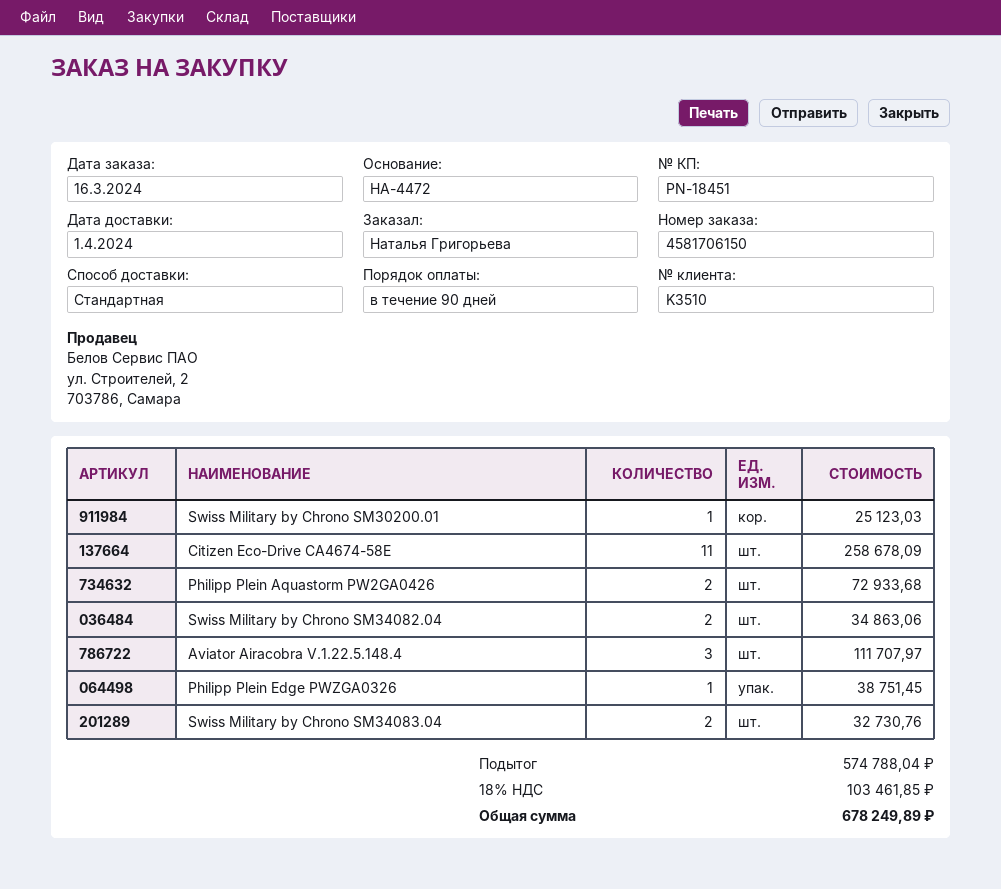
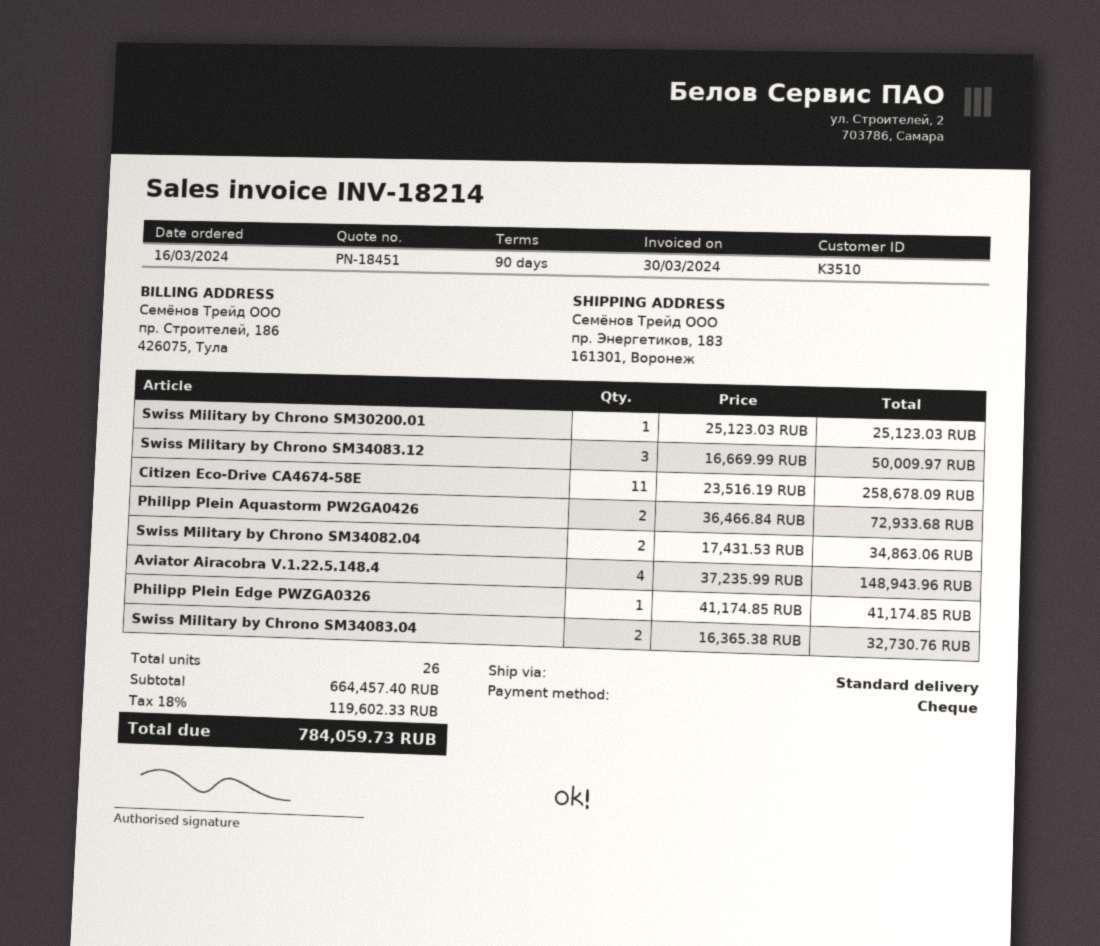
Aviator Airacobra V.1.22.5.148.4: 3 for 111707.97 -> 4 for 148943.96
Philipp Plein Edge PWZGA0326: 1 for 38751.45 -> 1 for 41174.85
Swiss Military by Chrono SM34083.12: none -> 3 for 50009.97
subtotal: 574788.04 -> 664457.40
tax: 18% = 103461.85 -> 18% = 119602.33
total: 678249.89 -> 784059.73

